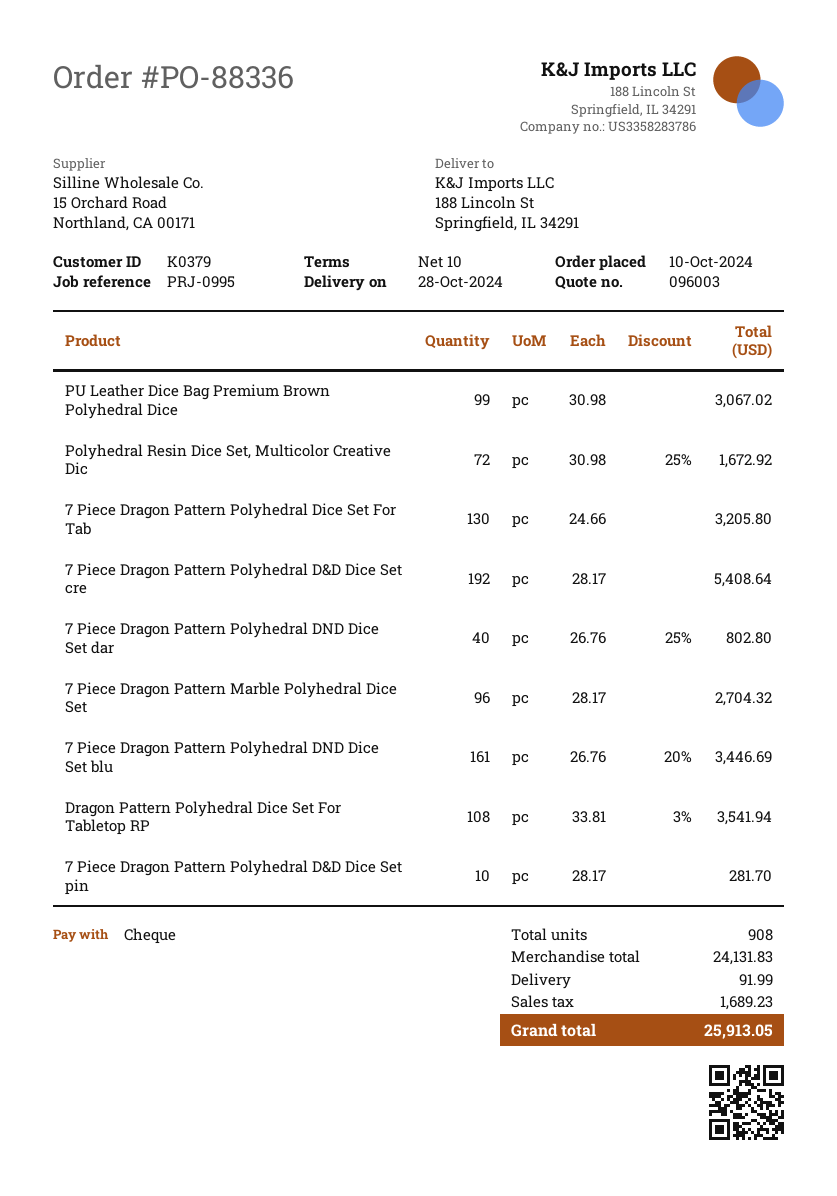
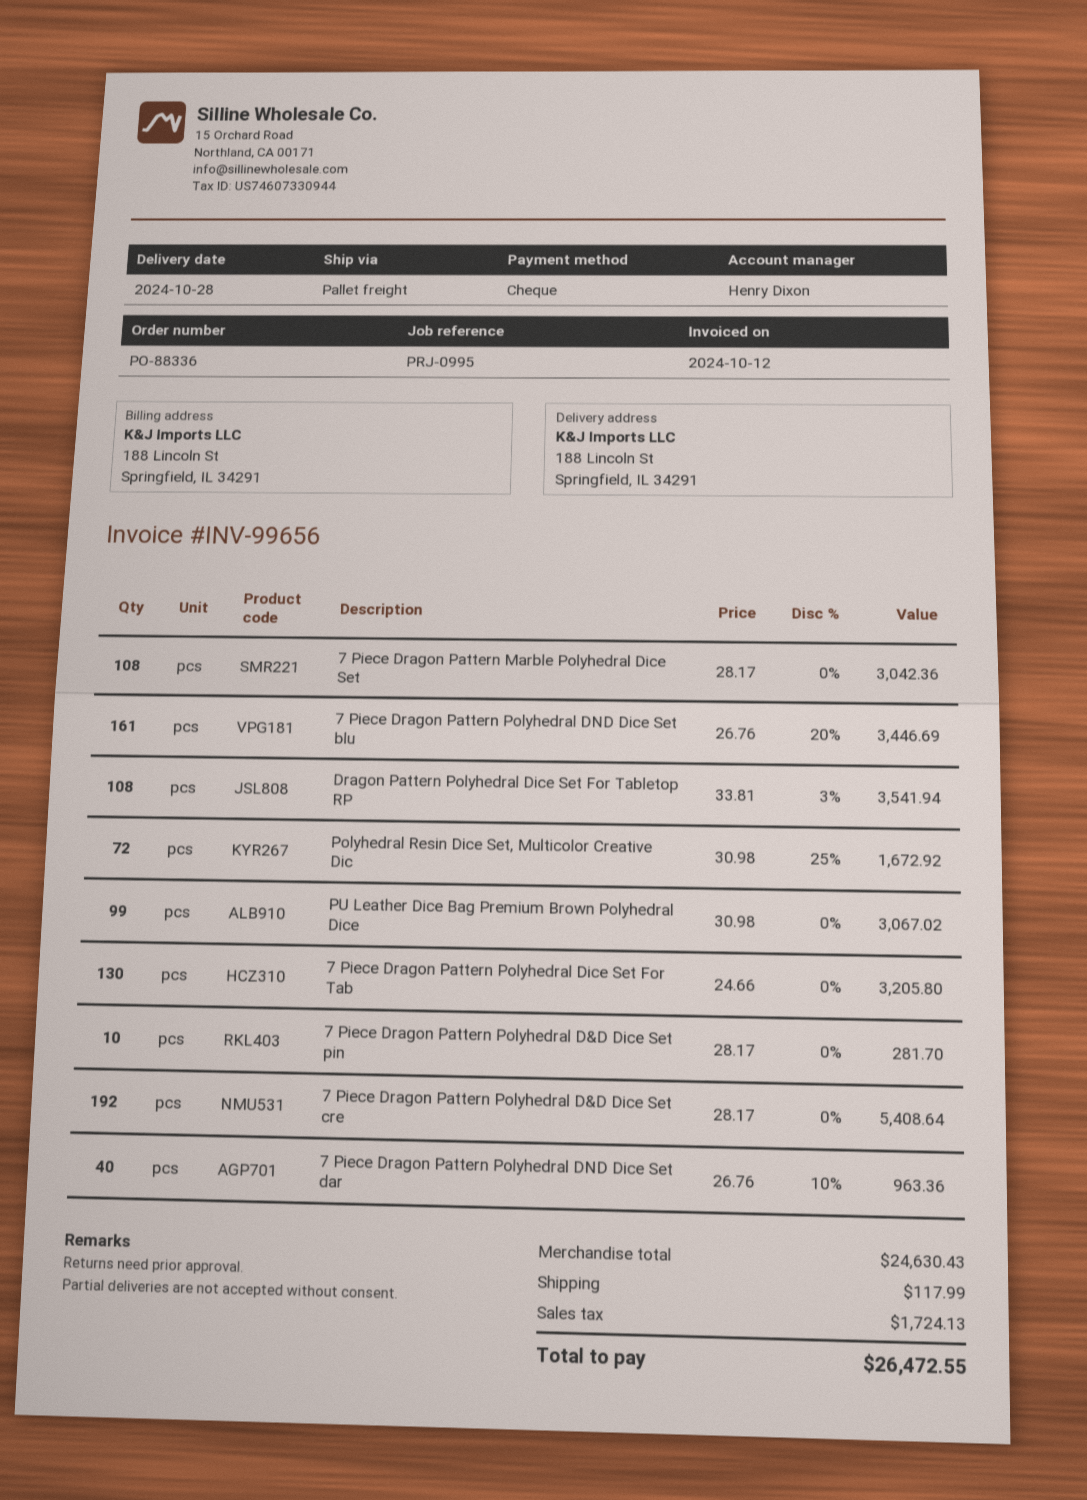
7 Piece Dragon Pattern Polyhedral DND Dice Set dar: 40 x 26.76 - 25% = 802.80 -> 40 x 26.76 - 10% = 963.36
7 Piece Dragon Pattern Marble Polyhedral Dice Set: 96 x 28.17 = 2704.32 -> 108 x 28.17 = 3042.36
subtotal: 24131.83 -> 24630.43
shipping: 91.99 -> 117.99
tax: 1689.23 -> 1724.13
total: 25913.05 -> 26472.55

